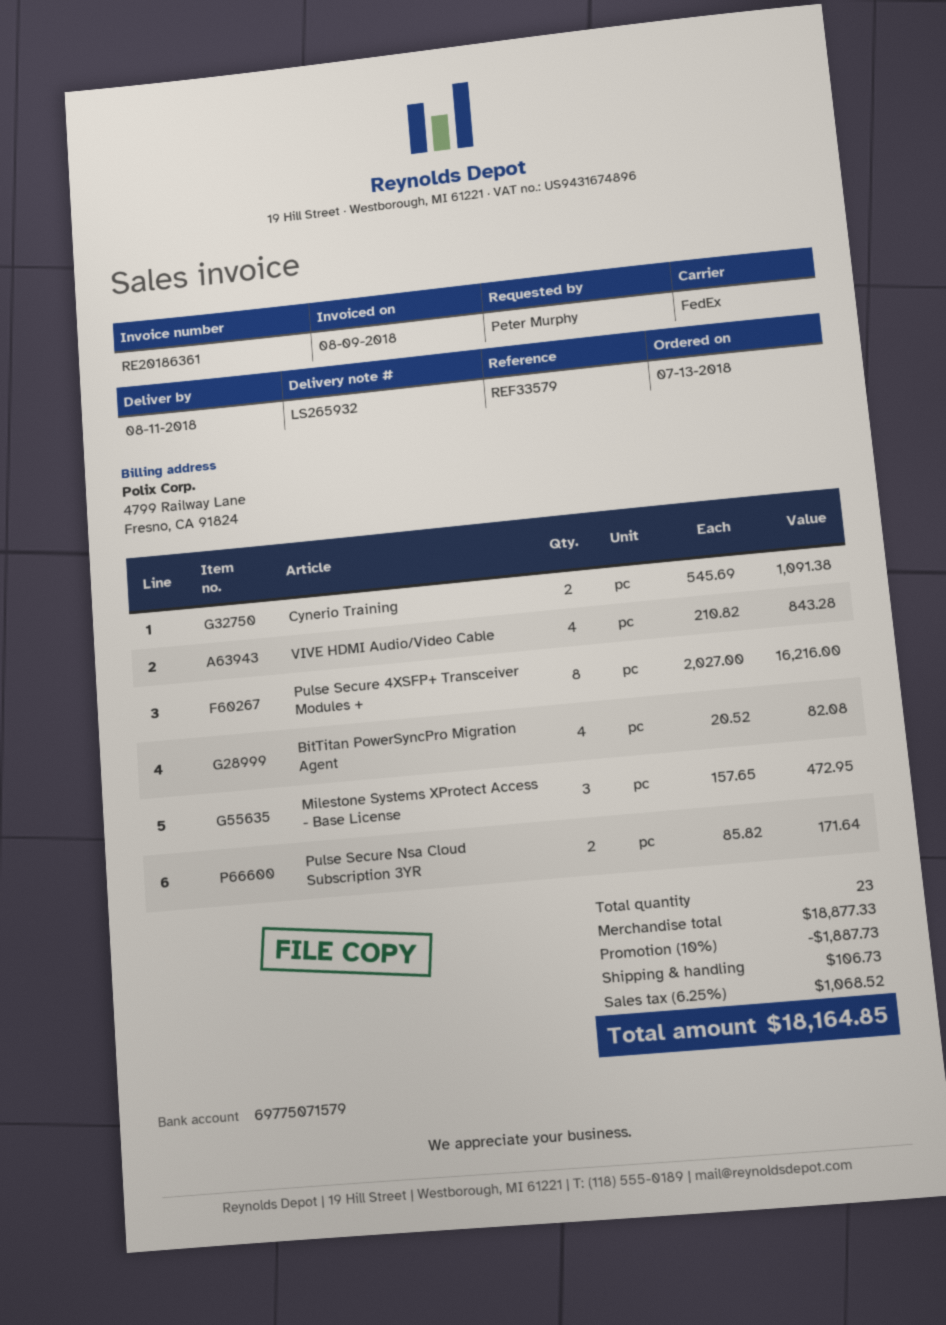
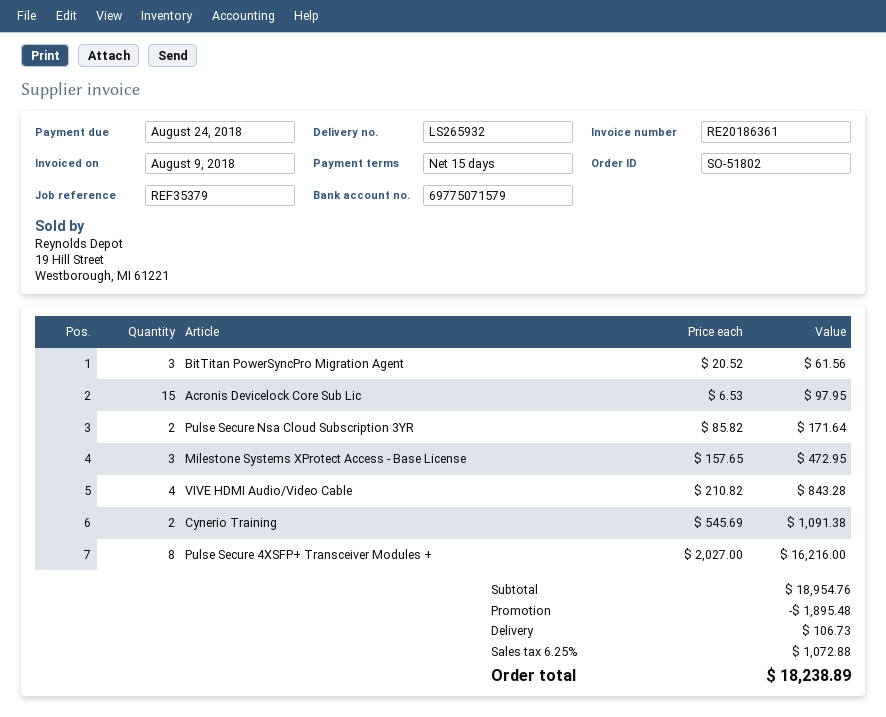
reference: REF33579 -> REF35379
BitTitan PowerSyncPro Migration Agent: 4 x 20.52 = 82.08 -> 3 x 20.52 = 61.56
Acronis Devicelock Core Sub Lic: none -> 15 x 6.53 = 97.95
subtotal: 18877.33 -> 18954.76
discount: 1887.73 -> 1895.48
tax: 6.25% = 1068.52 -> 6.25% = 1072.88
total: 18164.85 -> 18238.89

